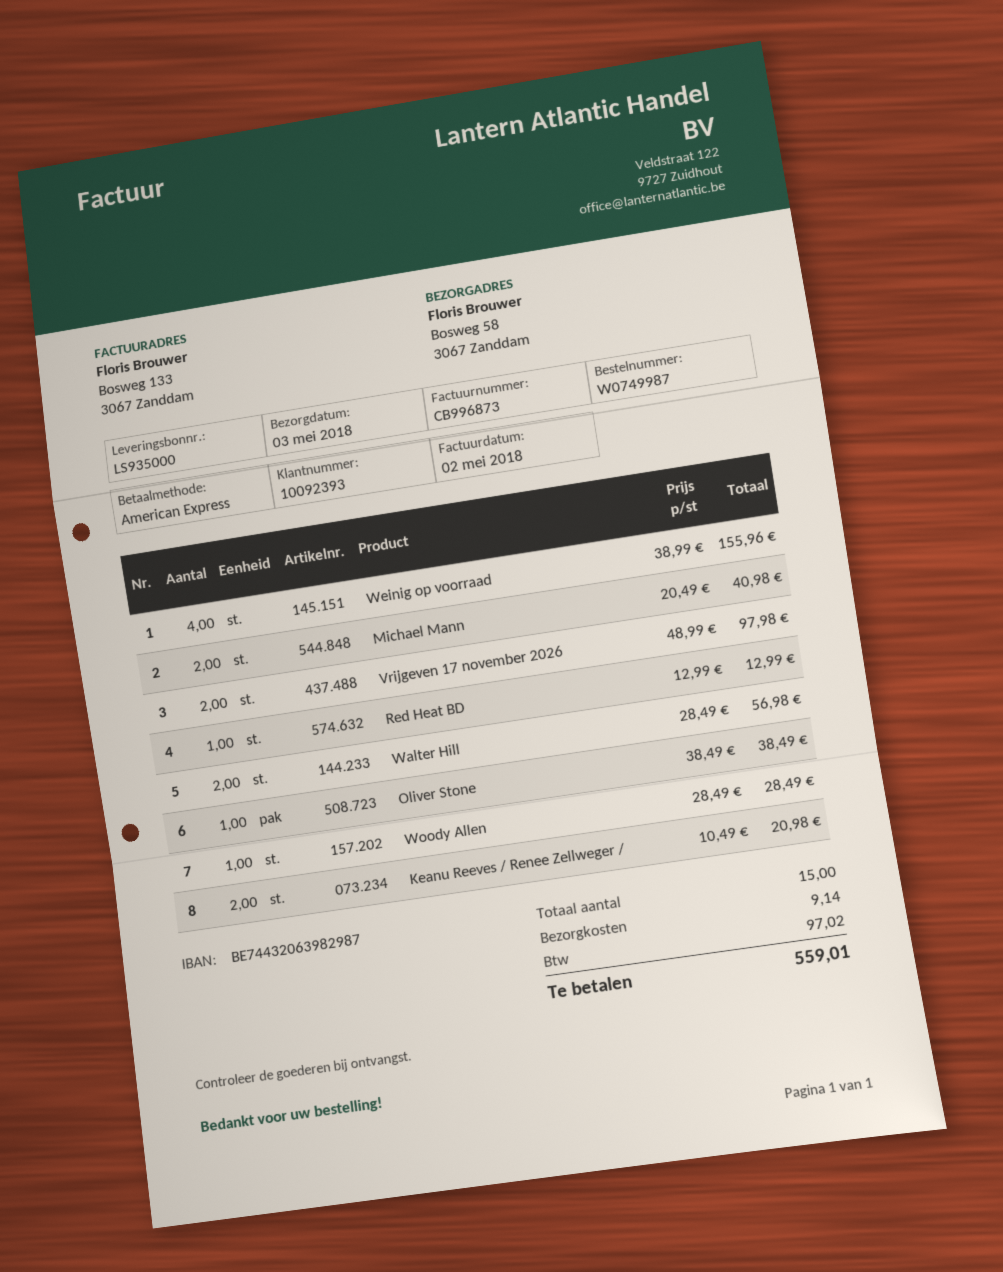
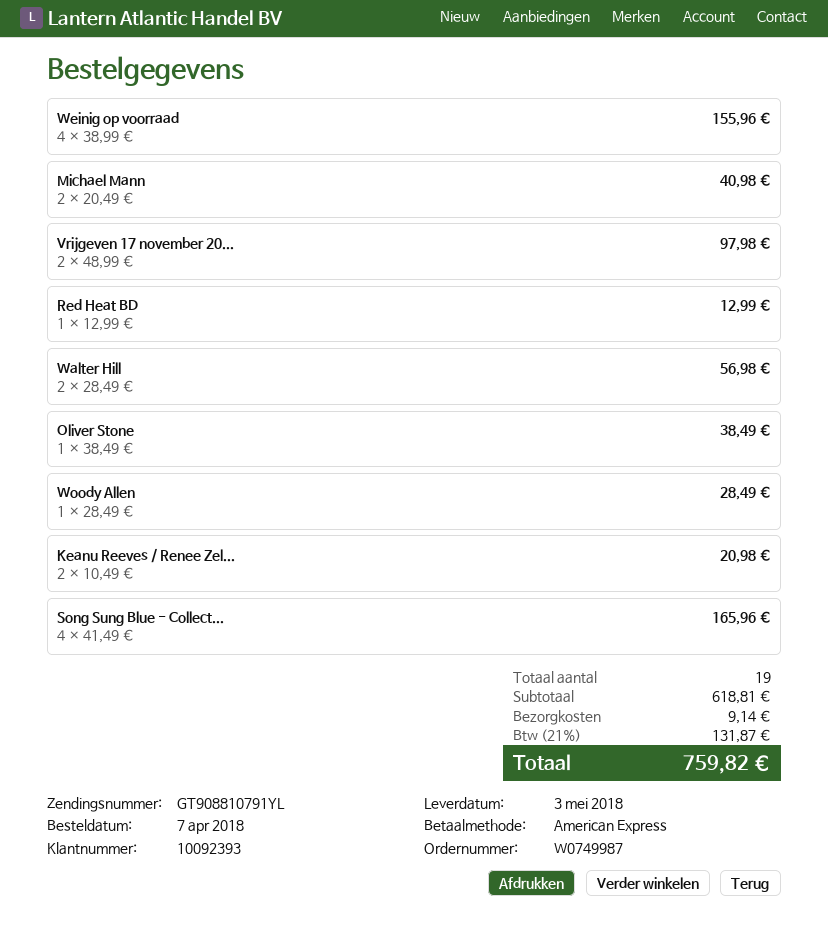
Song Sung Blue - Collect...: none -> 4 x 41.49 = 165.96
total quantity: 15 -> 19
tax: 97.02 -> 131.87
total: 559.01 -> 759.82

